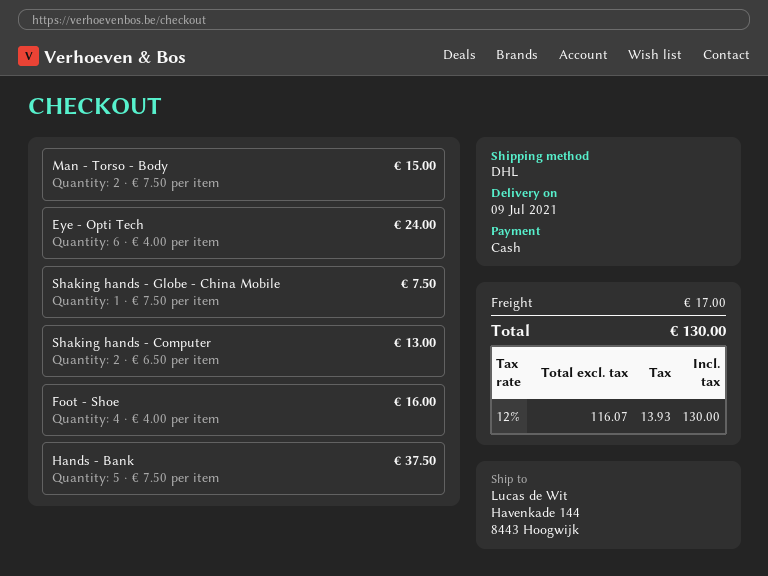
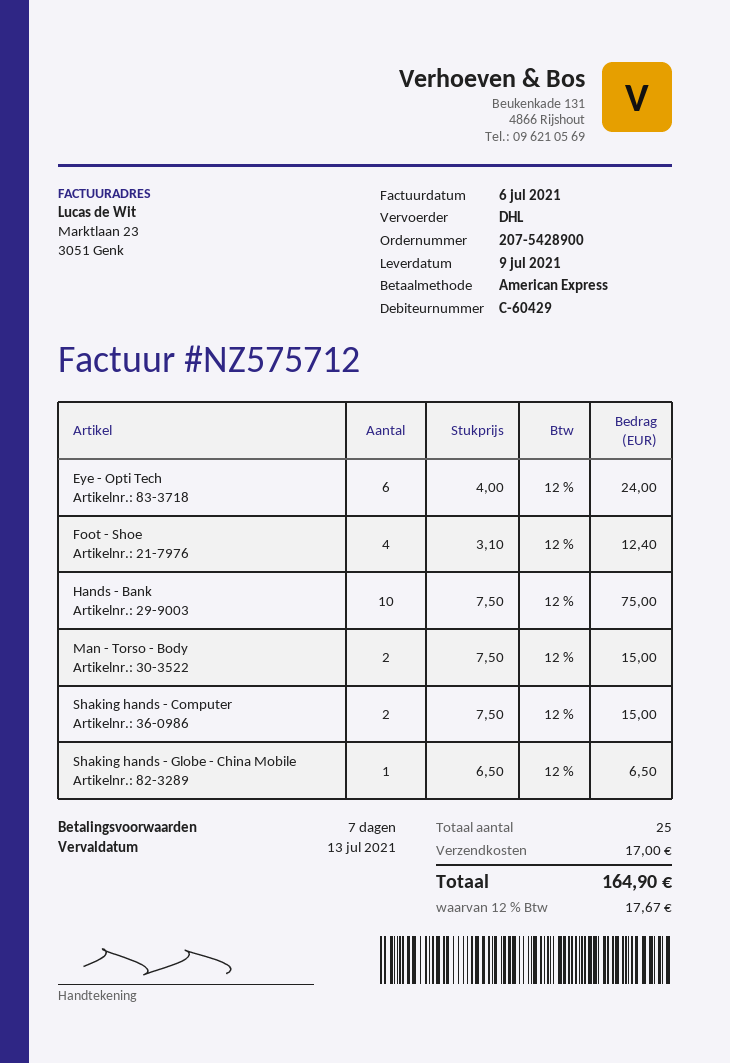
payment method: cash -> American Express
Shaking hands - Globe - China Mobile: 1 x 7.50 = 7.50 -> 1 x 6.50 = 6.50
Shaking hands - Computer: 2 x 6.50 = 13.00 -> 2 x 7.50 = 15.00
Foot - Shoe: 4 x 4.00 = 16.00 -> 4 x 3.10 = 12.40
Hands - Bank: 5 x 7.50 = 37.50 -> 10 x 7.50 = 75.00
tax: 12% = 13.93 -> 12% = 17.67
total: 130.00 -> 164.90

